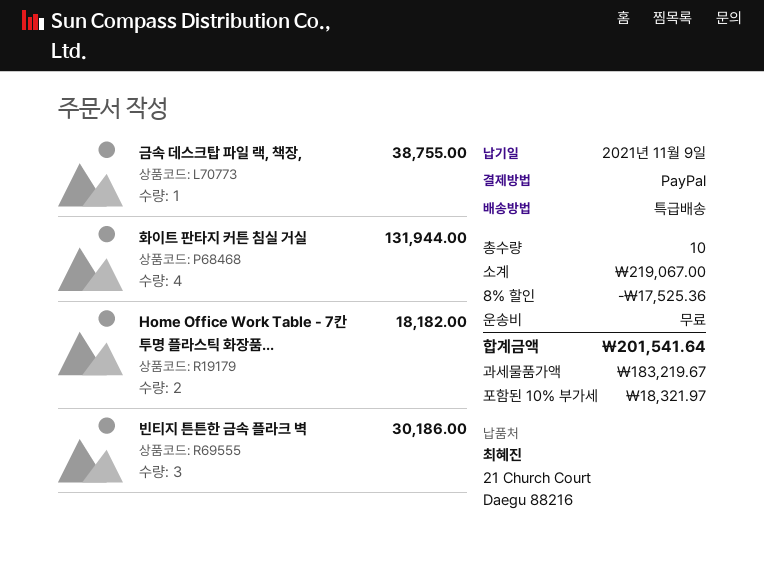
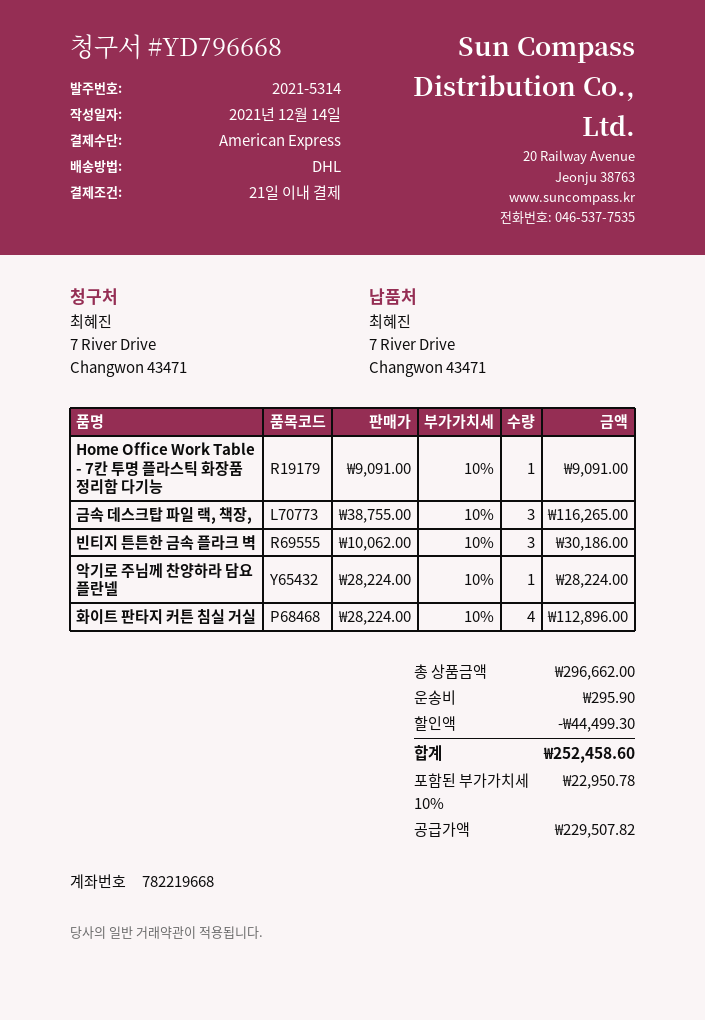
payment method: PayPal -> American Express
shipping method: express -> DHL
ship to: 21 Church Court, Daegu 88216 -> 7 River Drive, Changwon 43471
금속 데스크탑 파일 랙, 책장,: 1 for 38755.00 -> 3 for 116265.00
화이트 판타지 커튼 침실 거실: 4 for 131944.00 -> 4 for 112896.00
Home Office Work Table - 7칸 투명 플라스틱 화장품...: 2 for 18182.00 -> 1 for 9091.00
악기로 주님께 찬양하라 담요 플란넬: none -> 1 for 28224.00
subtotal: 219067.00 -> 296662.00
discount: 17525.36 -> 44499.30
shipping: 0.00 -> 295.90
net: 183219.67 -> 229507.82
tax: 10% = 18321.97 -> 10% = 22950.78
total: 201541.64 -> 252458.60

